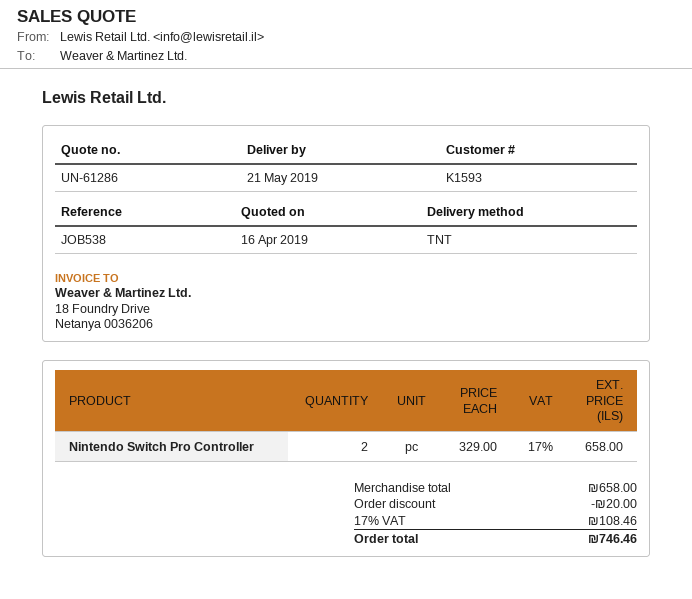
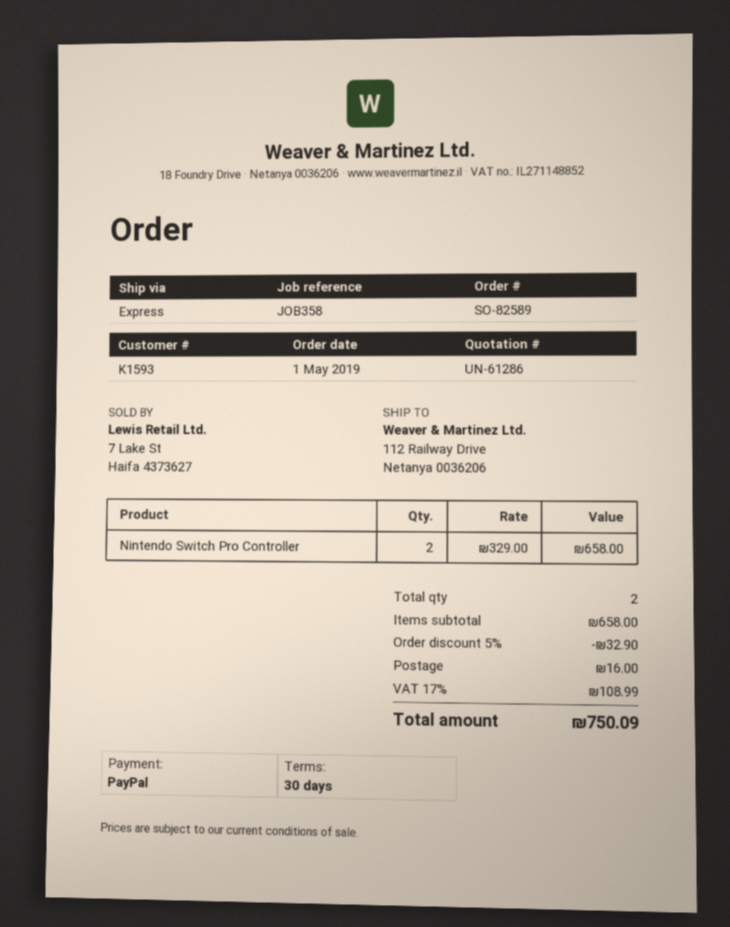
reference: JOB538 -> JOB358
shipping method: TNT -> express
discount: 20.00 -> 32.90
shipping: none -> 16.00
tax: 17% = 108.46 -> 17% = 108.99
total: 746.46 -> 750.09

